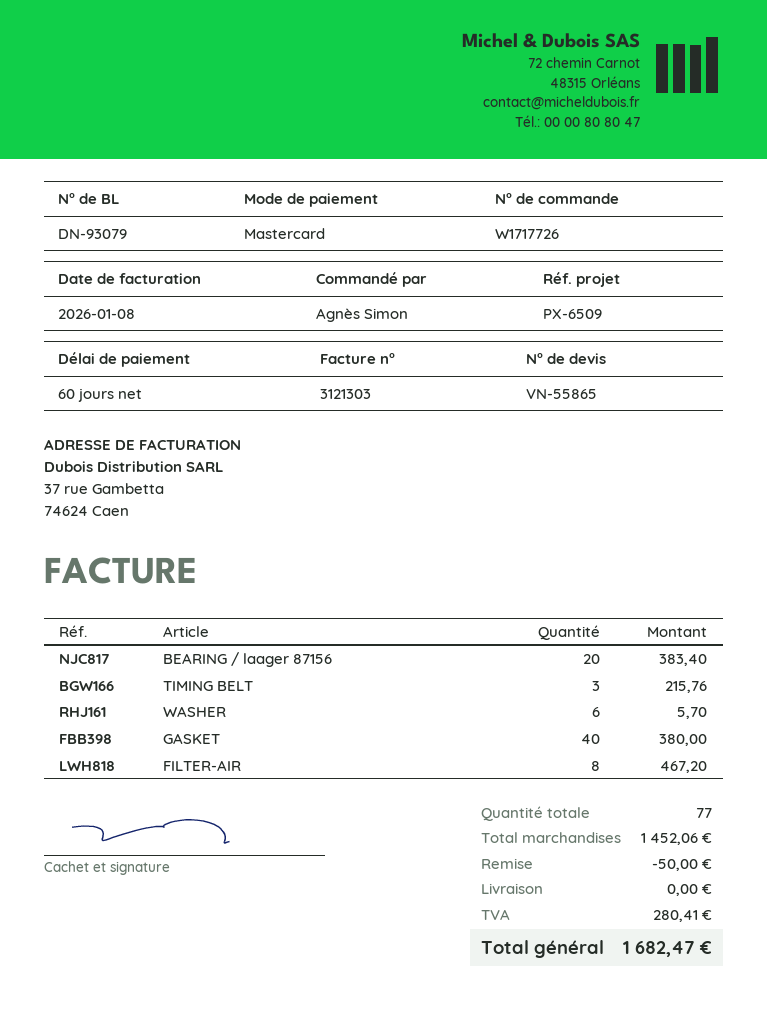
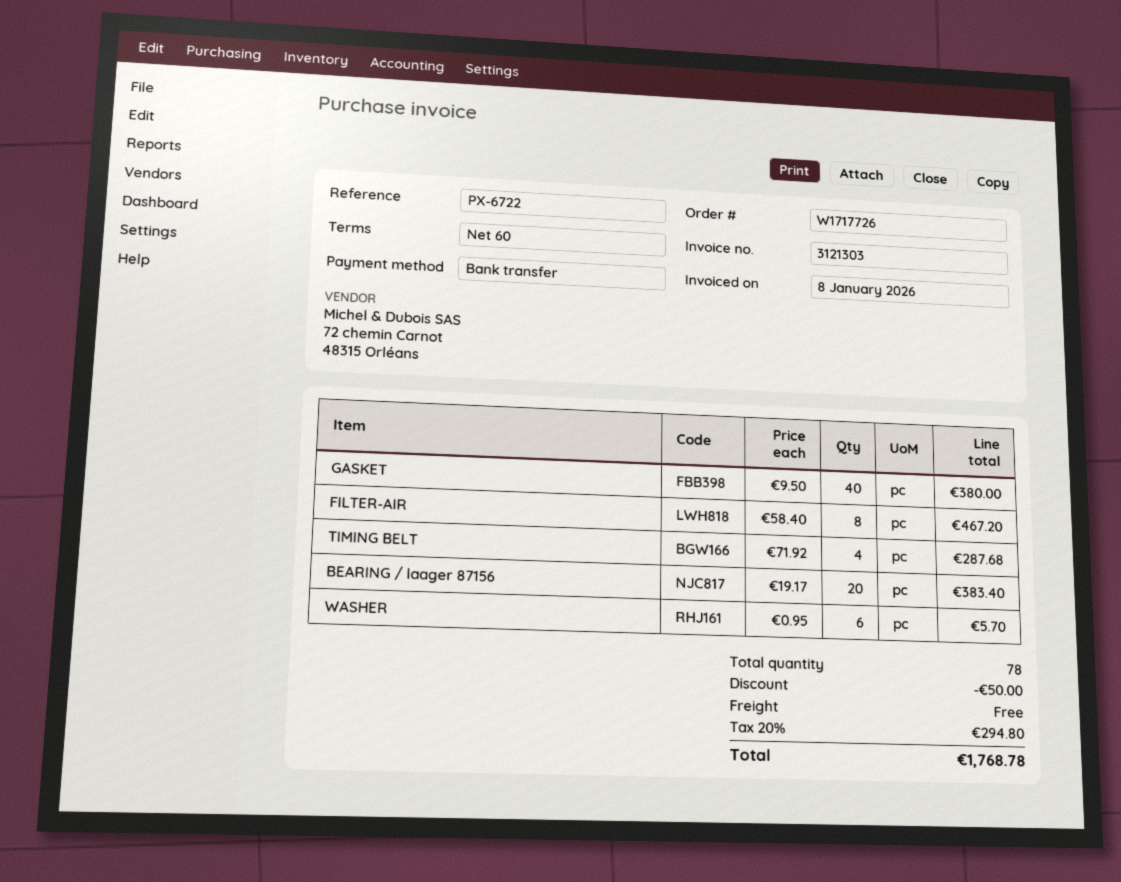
reference: PX-6509 -> PX-6722
payment method: Mastercard -> bank transfer
TIMING BELT: 3 for 215.76 -> 4 for 287.68
total quantity: 77 -> 78
tax: 280.41 -> 294.80
total: 1682.47 -> 1768.78

